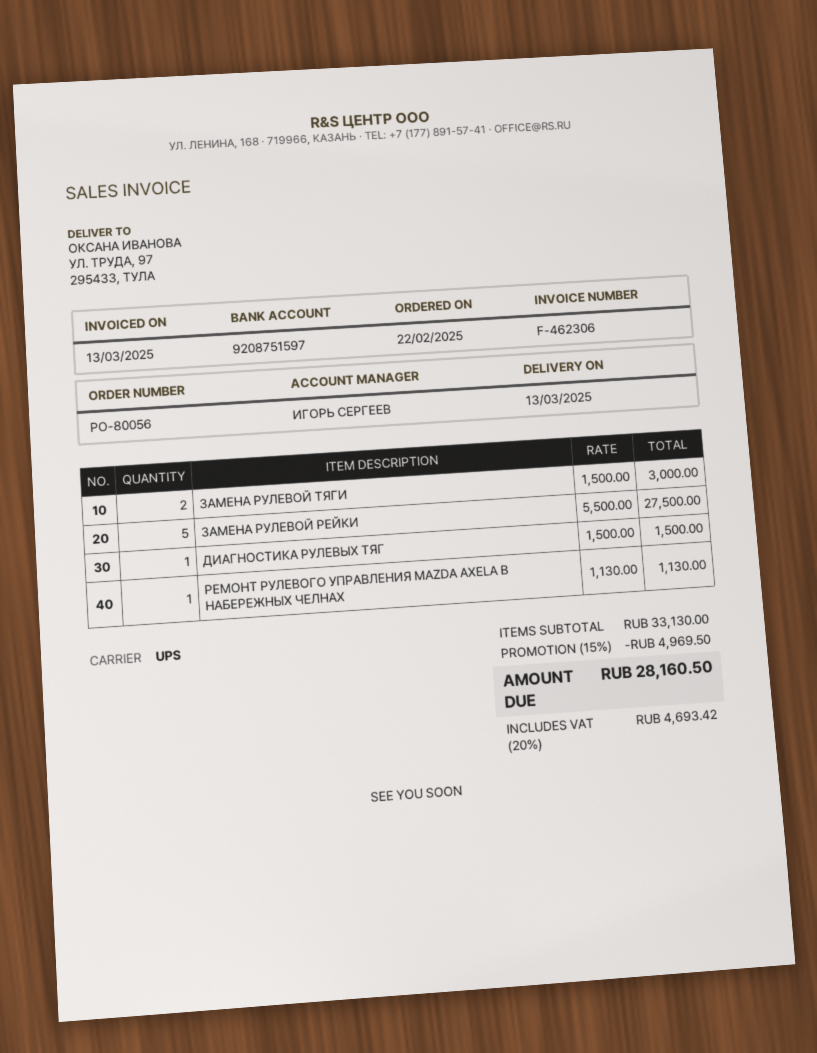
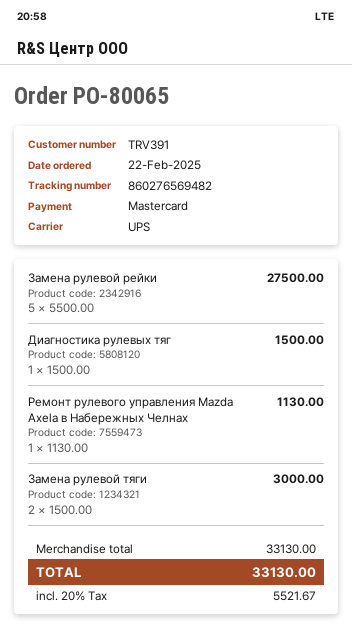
order number: PO-80056 -> PO-80065
discount: 15% = 4969.50 -> none
tax: 20% = 4693.42 -> 20% = 5521.67
total: 28160.50 -> 33130.00

